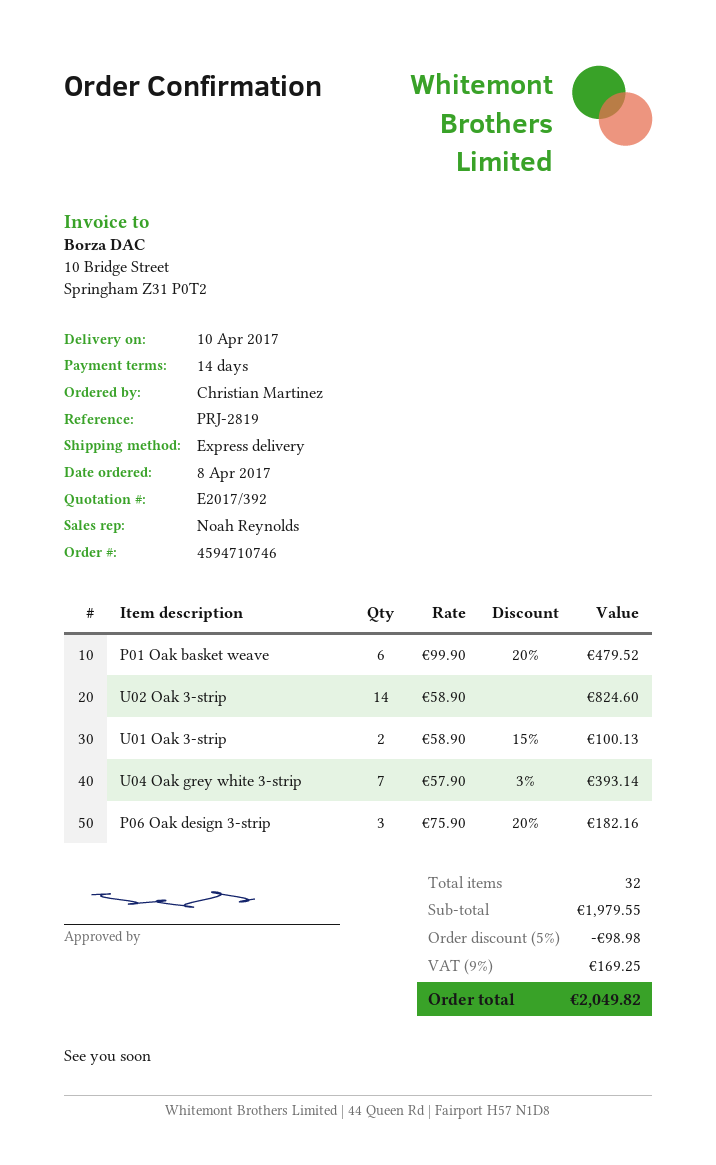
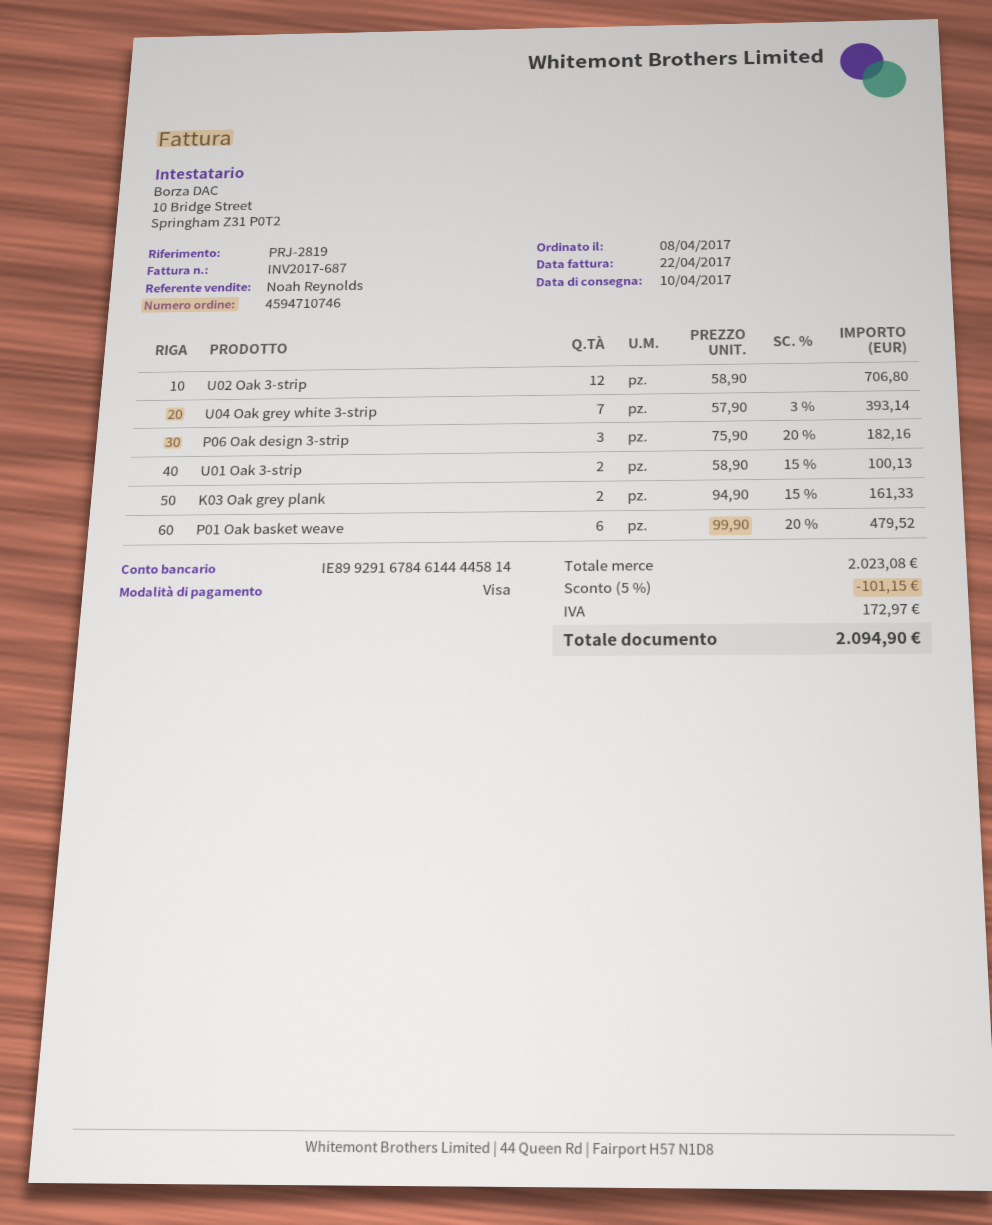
U02 Oak 3-strip: 14 x 58.90 = 824.60 -> 12 x 58.90 = 706.80
K03 Oak grey plank: none -> 2 x 94.90 - 15% = 161.33
subtotal: 1979.55 -> 2023.08
discount: 5% = 98.98 -> 5% = 101.15
tax: 169.25 -> 172.97
total: 2049.82 -> 2094.90

